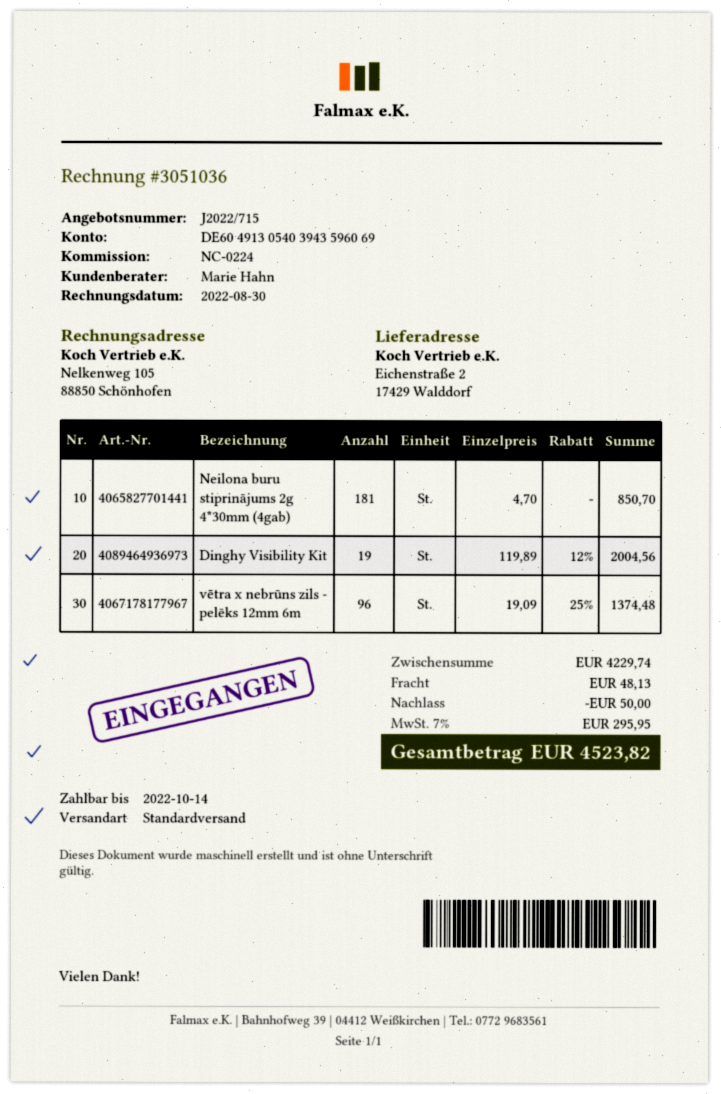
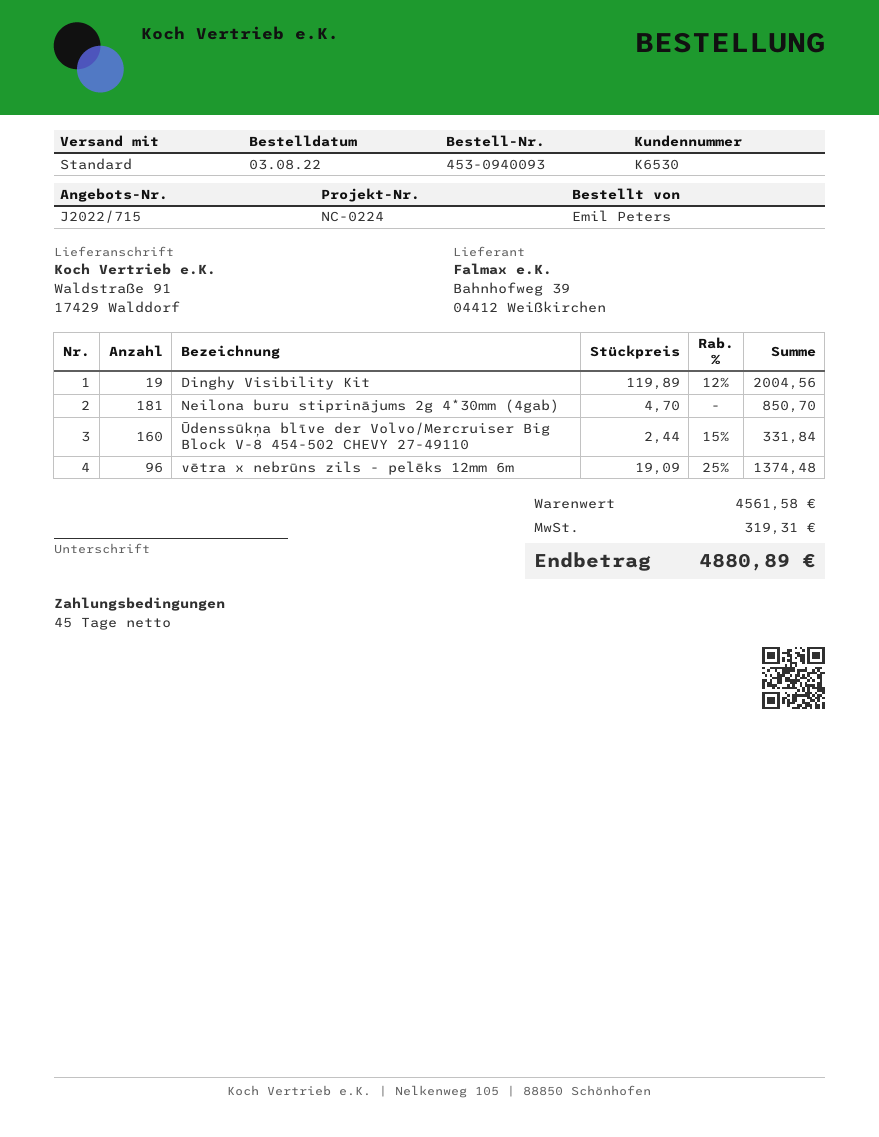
ship to: Eichenstraße 2, 17429 Walddorf -> Waldstraße 91, 17429 Walddorf
Ūdenssūkņa blīve der Volvo/Mercruiser Big Block V-8 454-502 CHEVY 27-49110: none -> 160 x 2.44 - 15% = 331.84
subtotal: 4229.74 -> 4561.58
discount: 50.00 -> none
shipping: 48.13 -> none
tax: 295.95 -> 319.31
total: 4523.82 -> 4880.89

